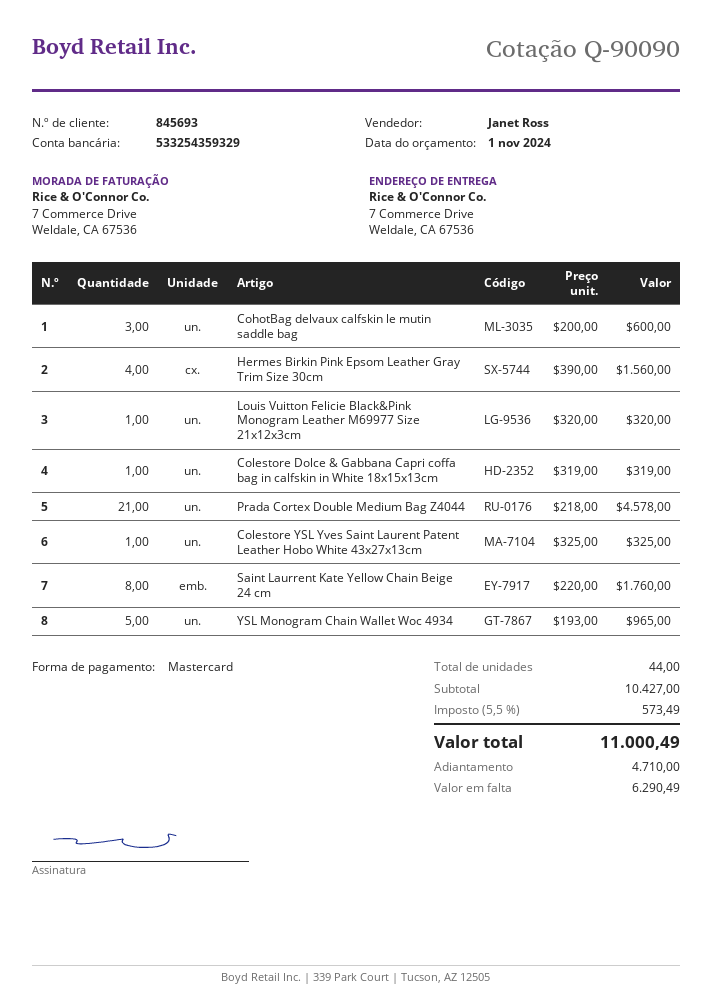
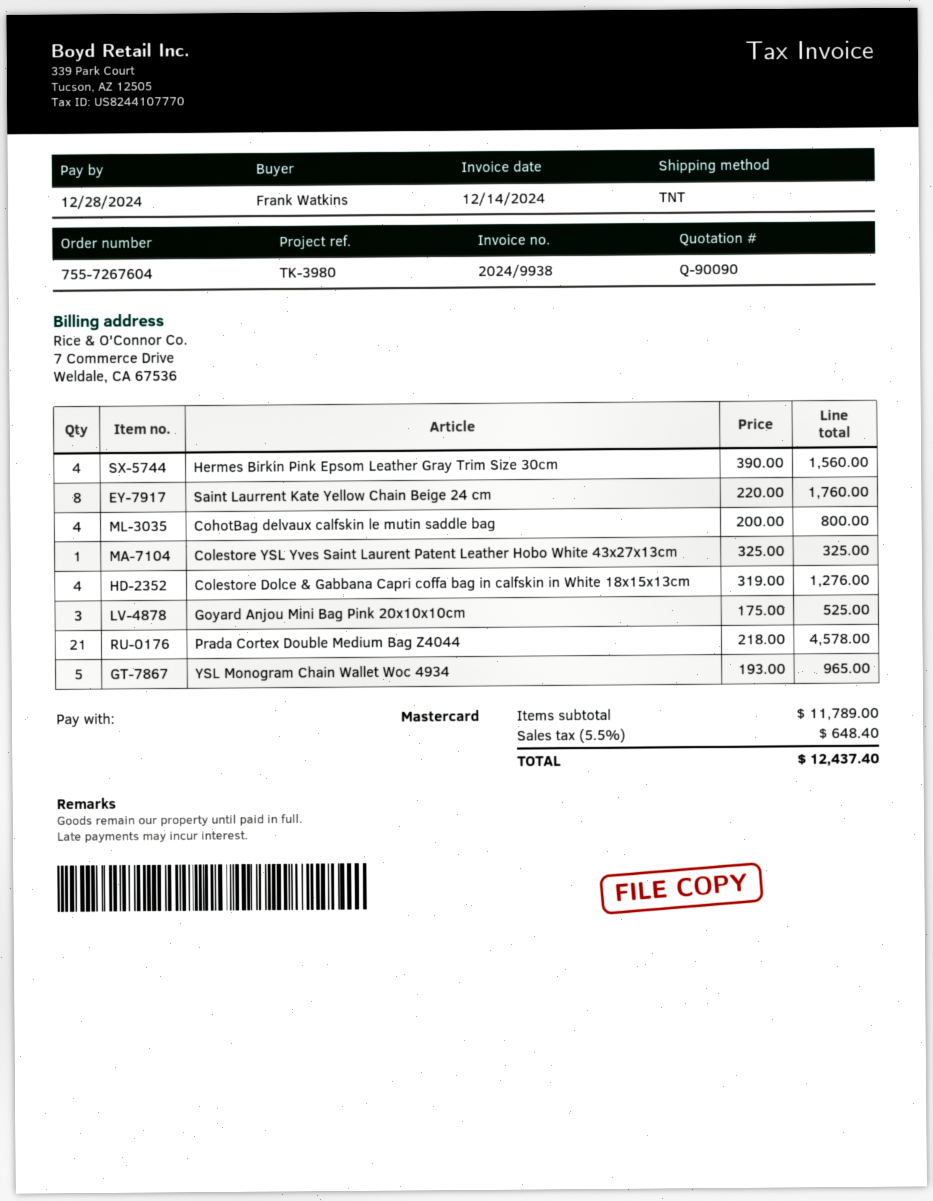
CohotBag delvaux calfskin le mutin saddle bag: 3 x 200.00 = 600.00 -> 4 x 200.00 = 800.00
Louis Vuitton Felicie Black&Pink Monogram Leather M69977 Size 21x12x3cm: 1 x 320.00 = 320.00 -> none
Colestore Dolce & Gabbana Capri coffa bag in calfskin in White 18x15x13cm: 1 x 319.00 = 319.00 -> 4 x 319.00 = 1276.00
Goyard Anjou Mini Bag Pink 20x10x10cm: none -> 3 x 175.00 = 525.00
subtotal: 10427.00 -> 11789.00
tax: 5.5% = 573.49 -> 5.5% = 648.40
total: 11000.49 -> 12437.40

